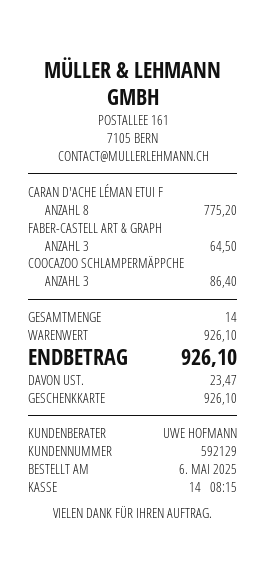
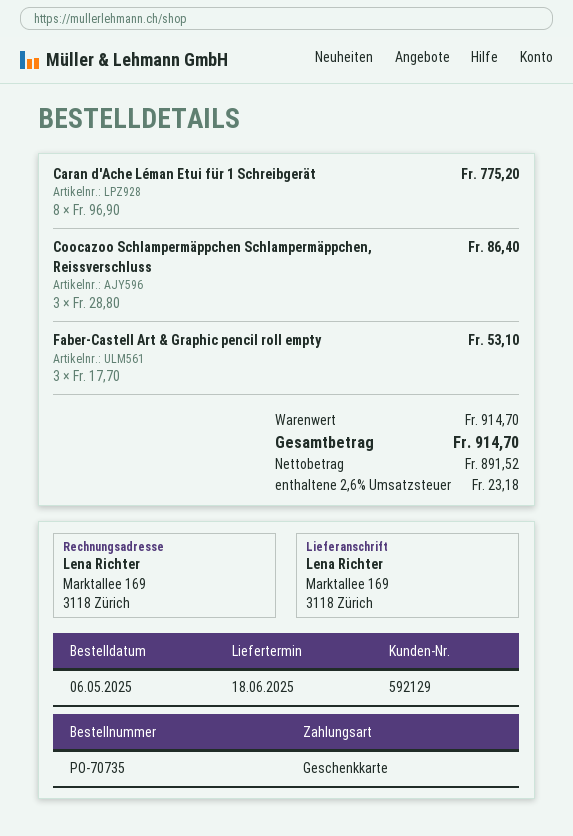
FABER-CASTELL ART & GRAPH: 3 for 64.50 -> 3 for 53.10
subtotal: 926.10 -> 914.70
tax: 23.47 -> 23.18
total: 926.10 -> 914.70

